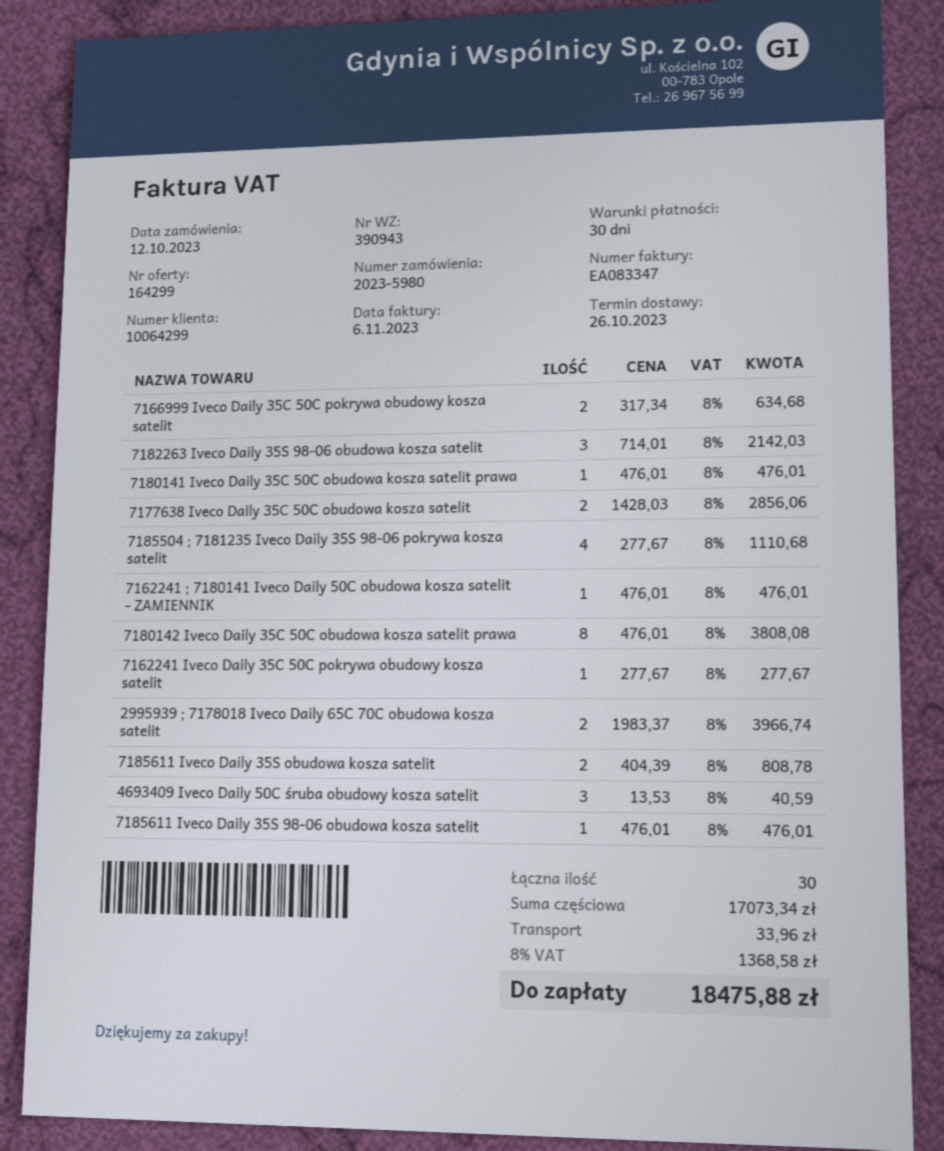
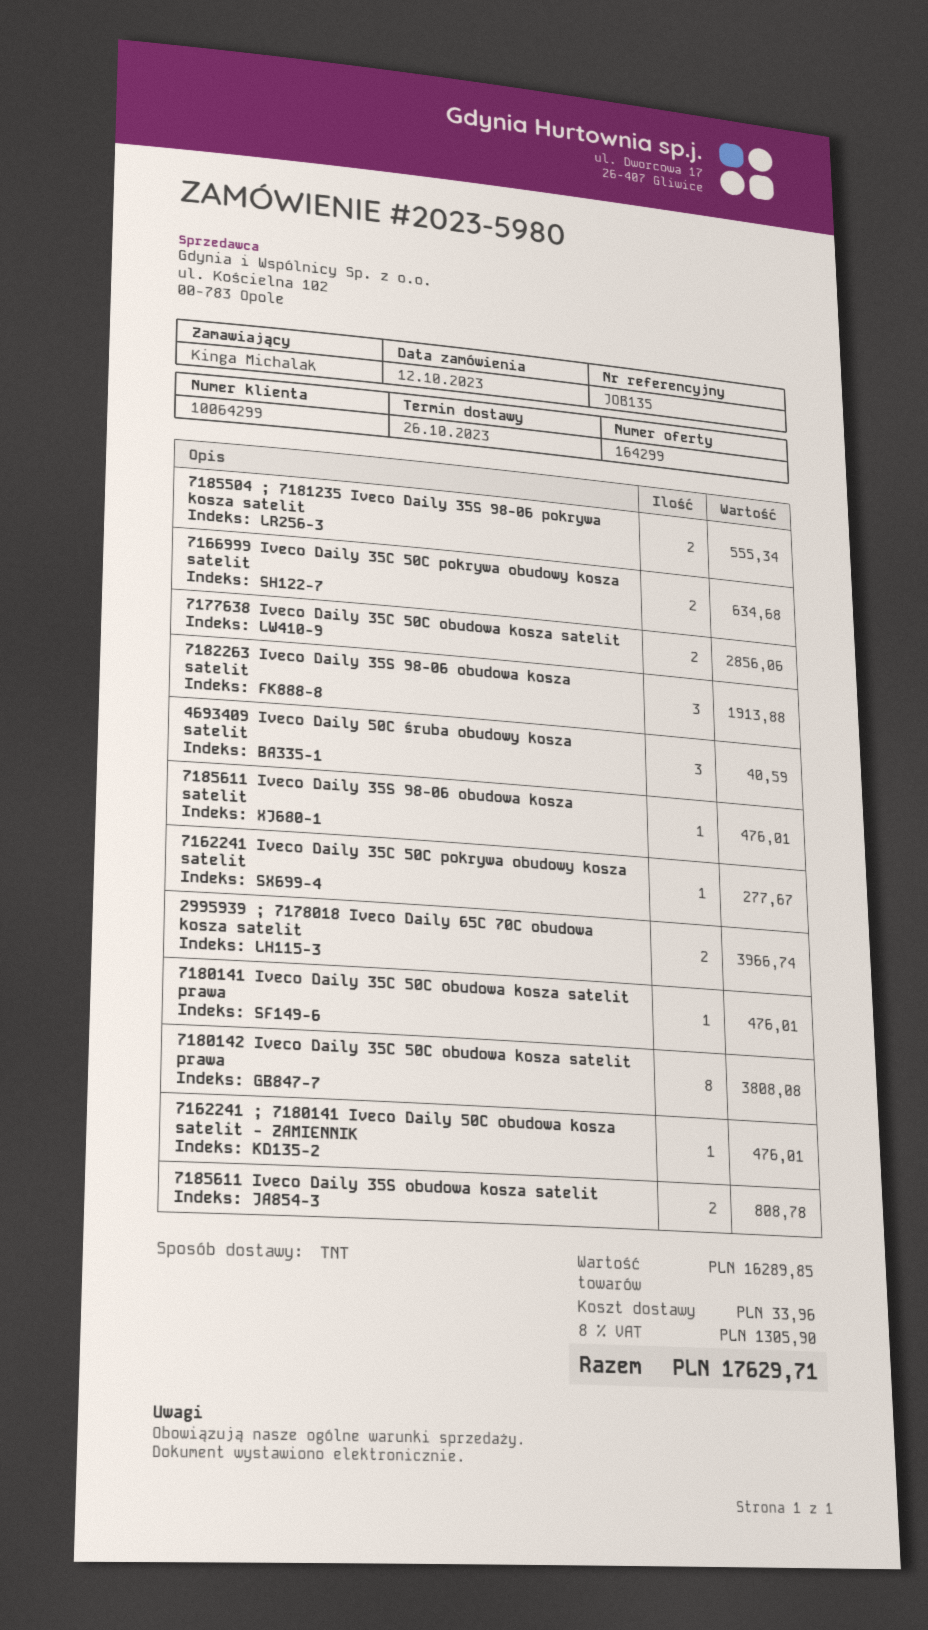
7182263 Iveco Daily 35S 98-06 obudowa kosza satelit: 3 for 2142.03 -> 3 for 1913.88
7185504 ; 7181235 Iveco Daily 35S 98-06 pokrywa kosza satelit: 4 for 1110.68 -> 2 for 555.34
subtotal: 17073.34 -> 16289.85
tax: 8% = 1368.58 -> 8% = 1305.90
total: 18475.88 -> 17629.71

